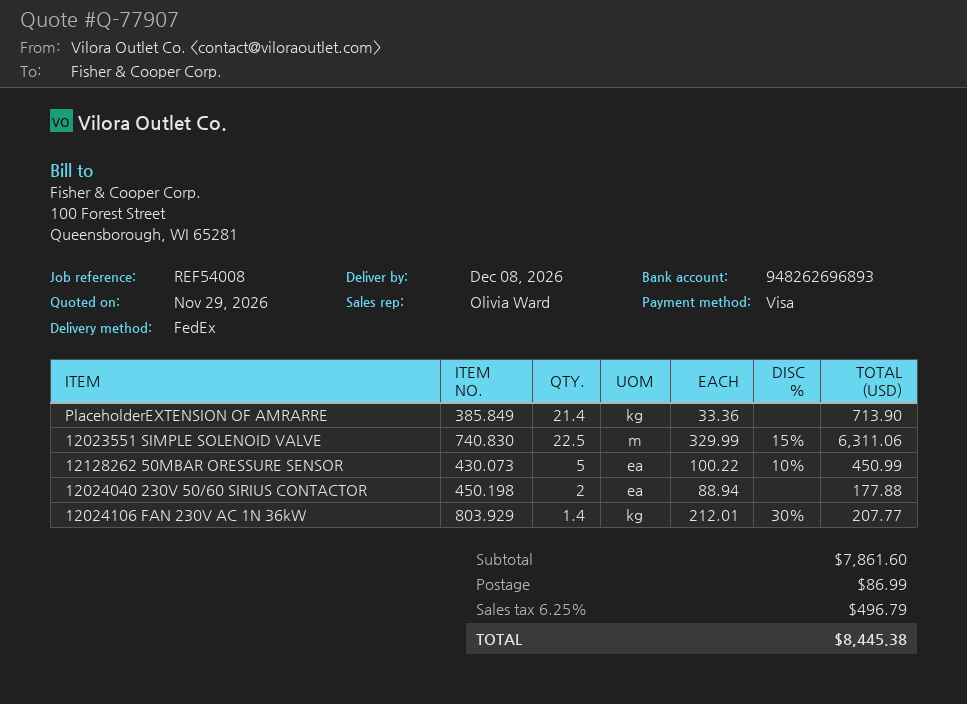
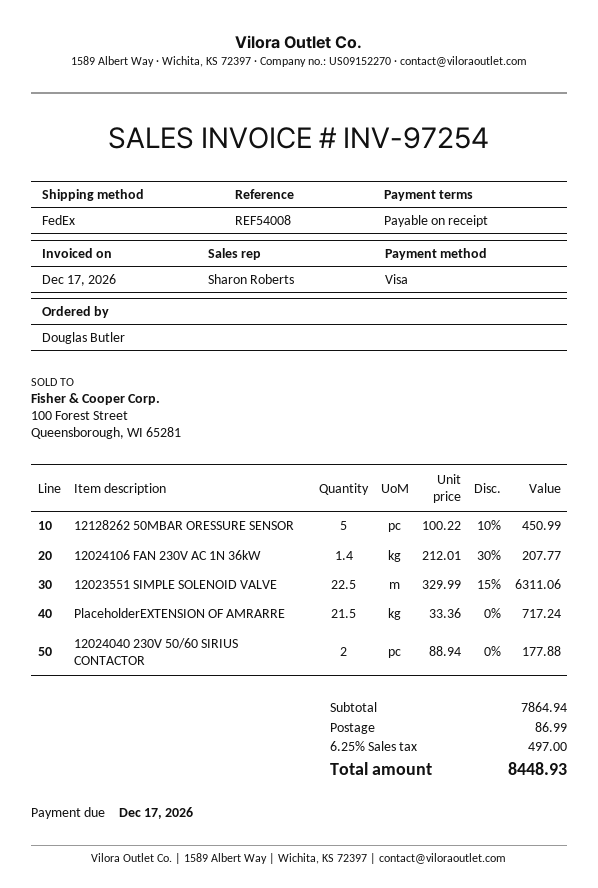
sales rep: Olivia Ward -> Sharon Roberts
PlaceholderEXTENSION OF AMRARRE: 21.4 x 33.36 = 713.90 -> 21.5 x 33.36 = 717.24
subtotal: 7861.60 -> 7864.94
tax: 6.25% = 496.79 -> 6.25% = 497.00
total: 8445.38 -> 8448.93

